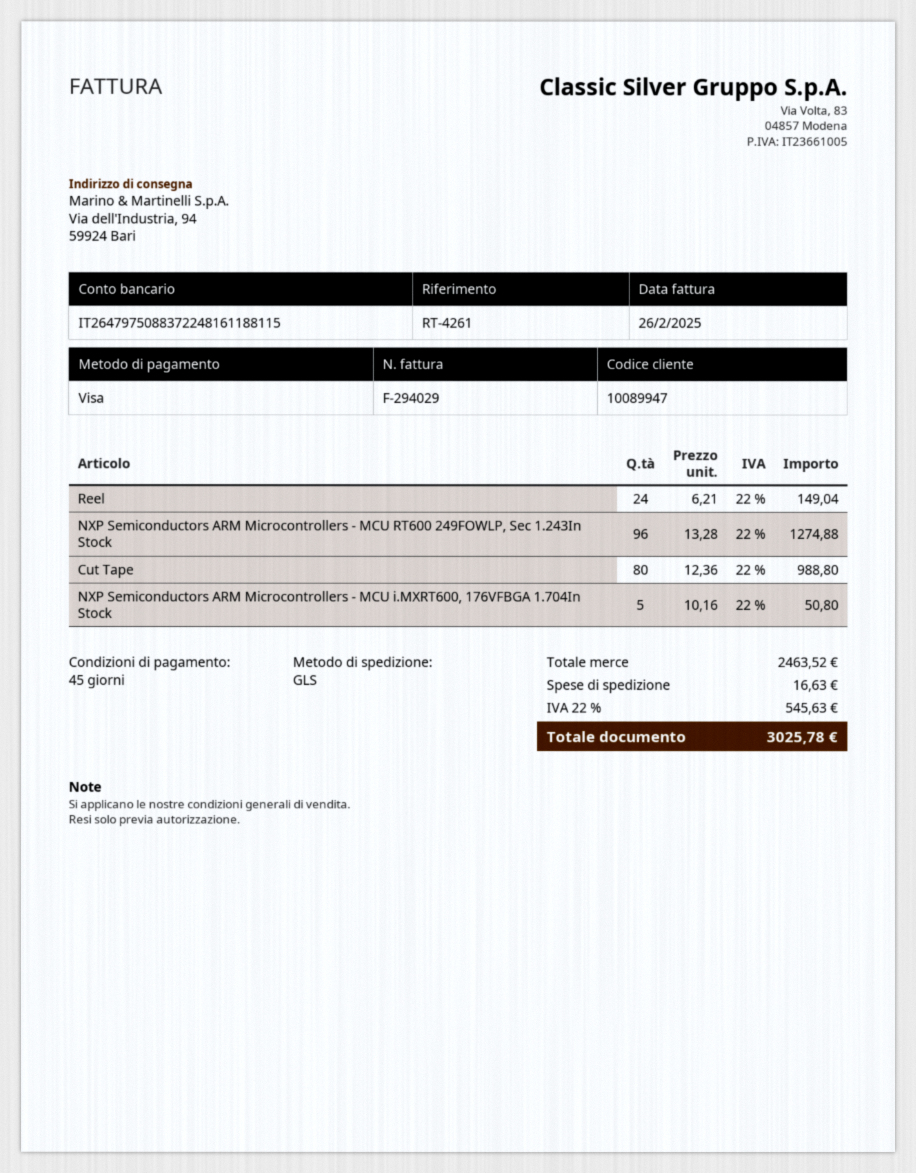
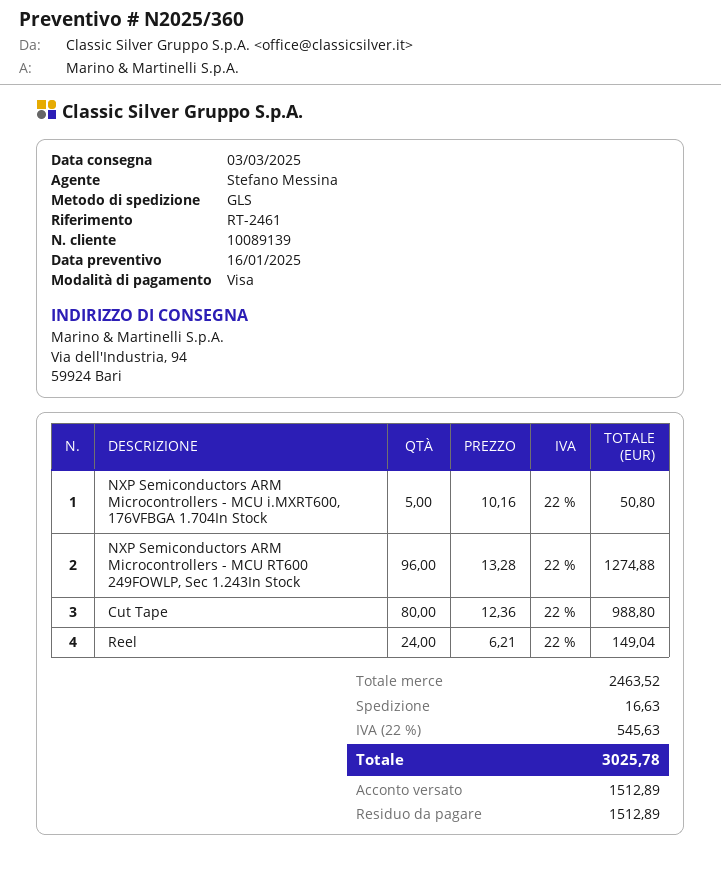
customer number: 10089947 -> 10089139
reference: RT-4261 -> RT-2461

